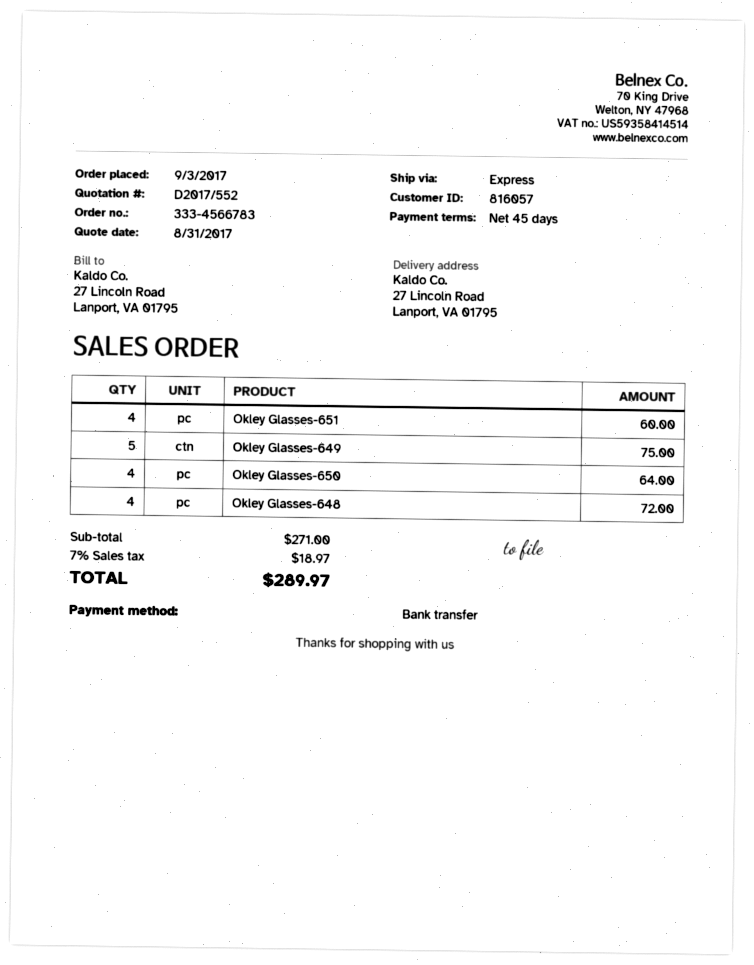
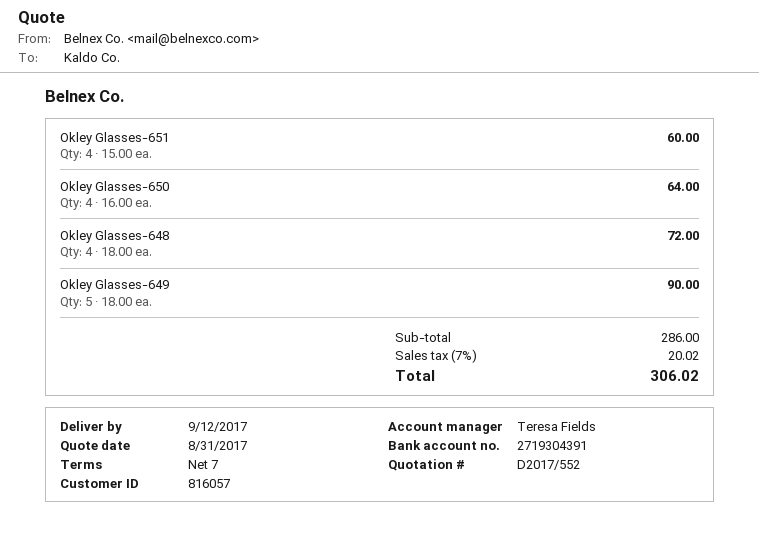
payment terms: 45 days -> 7 days
Okley Glasses-649: 5 for 75.00 -> 5 for 90.00
subtotal: 271.00 -> 286.00
tax: 7% = 18.97 -> 7% = 20.02
total: 289.97 -> 306.02

